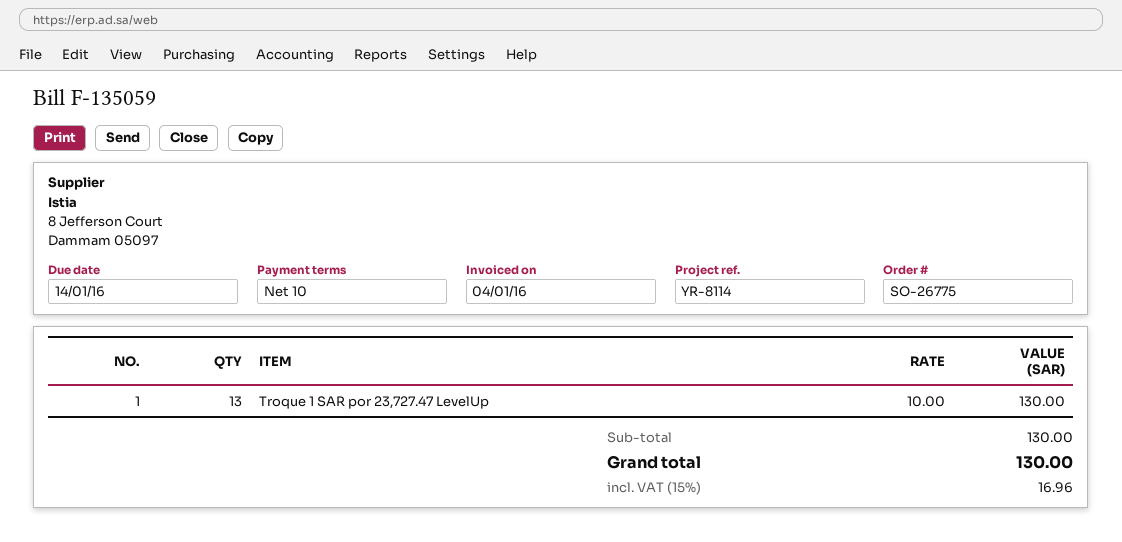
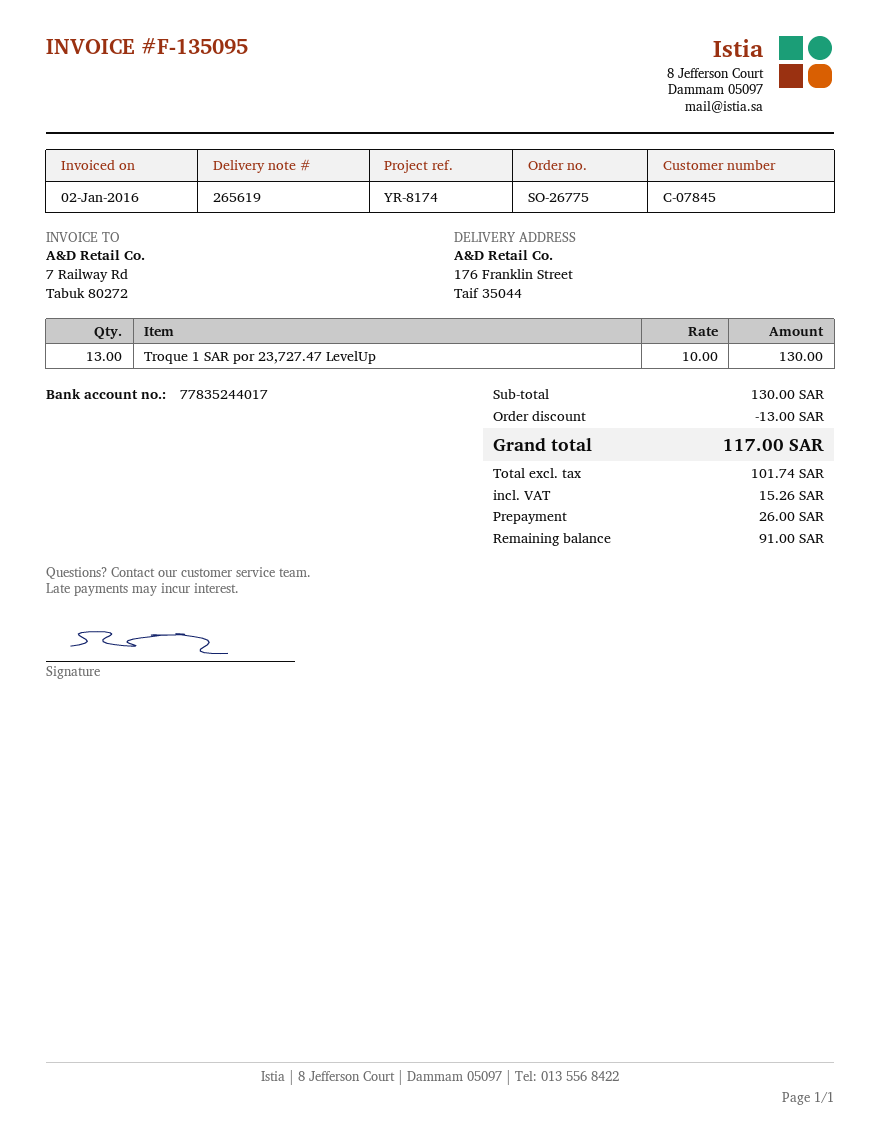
invoice number: F-135059 -> F-135095
invoice date: 2016-01-04 -> 2016-01-02
reference: YR-8114 -> YR-8174
discount: none -> 13.00
tax: 16.96 -> 15.26
total: 130.00 -> 117.00

